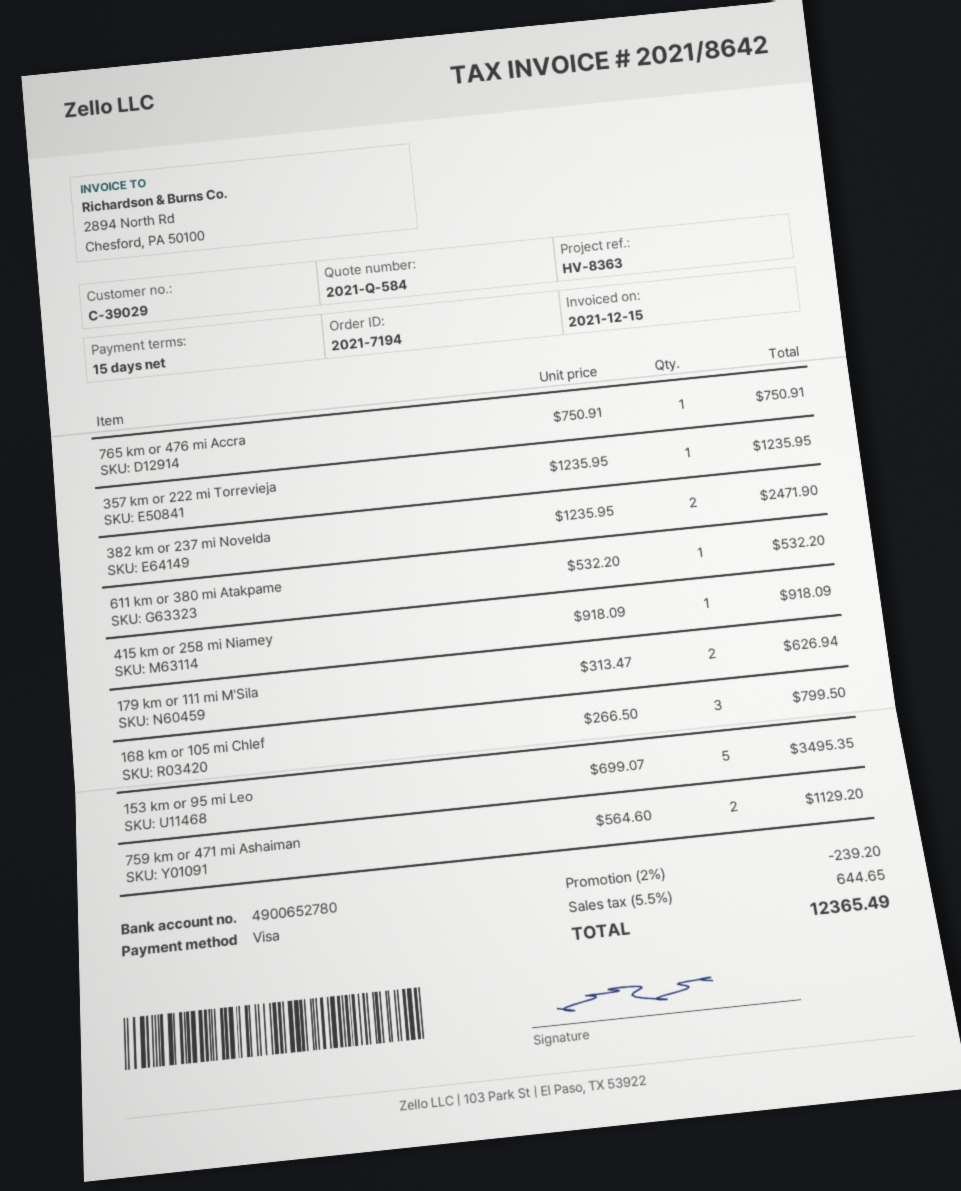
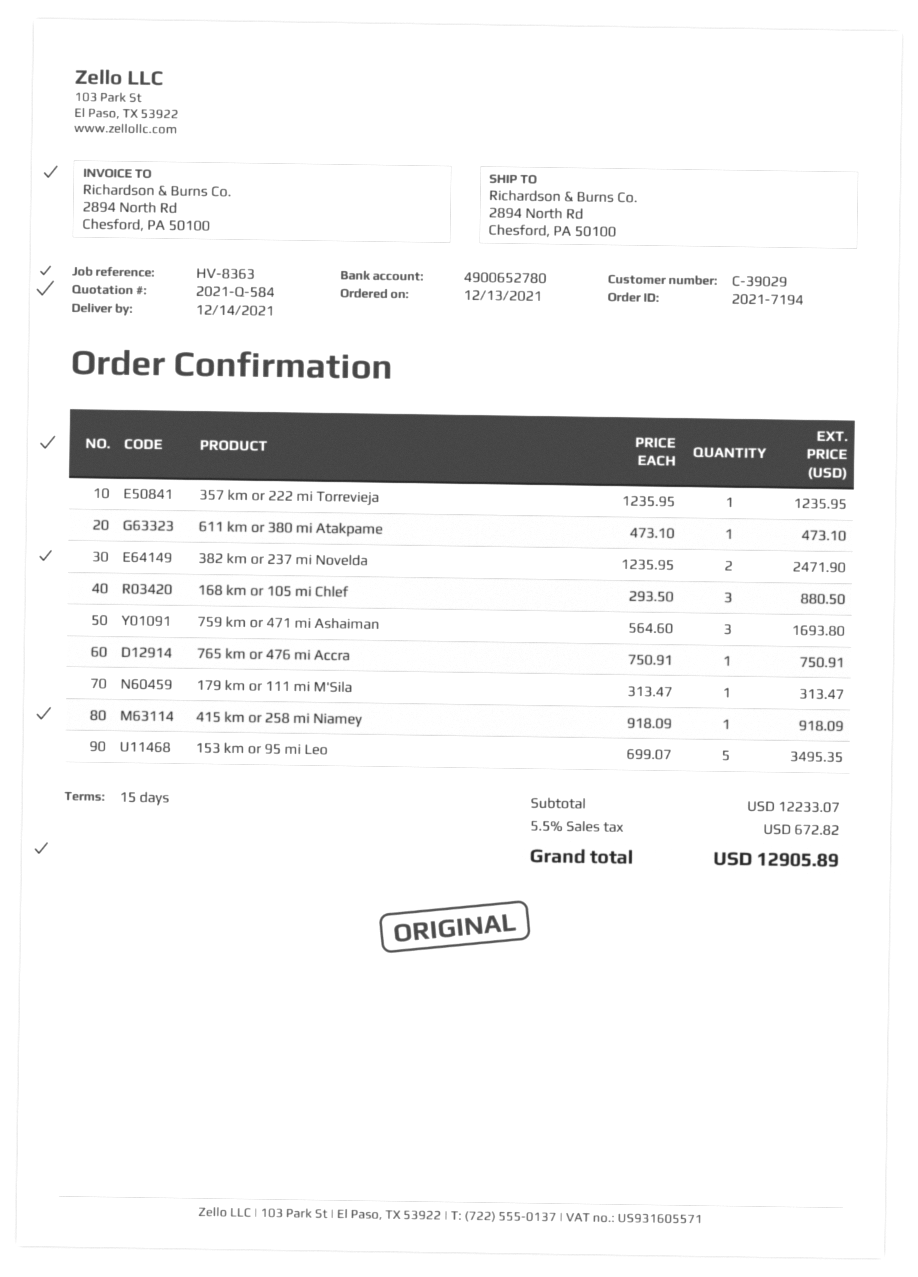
611 km or 380 mi Atakpame: 1 x 532.20 = 532.20 -> 1 x 473.10 = 473.10
179 km or 111 mi M'Sila: 2 x 313.47 = 626.94 -> 1 x 313.47 = 313.47
168 km or 105 mi Chlef: 3 x 266.50 = 799.50 -> 3 x 293.50 = 880.50
759 km or 471 mi Ashaiman: 2 x 564.60 = 1129.20 -> 3 x 564.60 = 1693.80
discount: 2% = 239.20 -> none
tax: 5.5% = 644.65 -> 5.5% = 672.82
total: 12365.49 -> 12905.89

